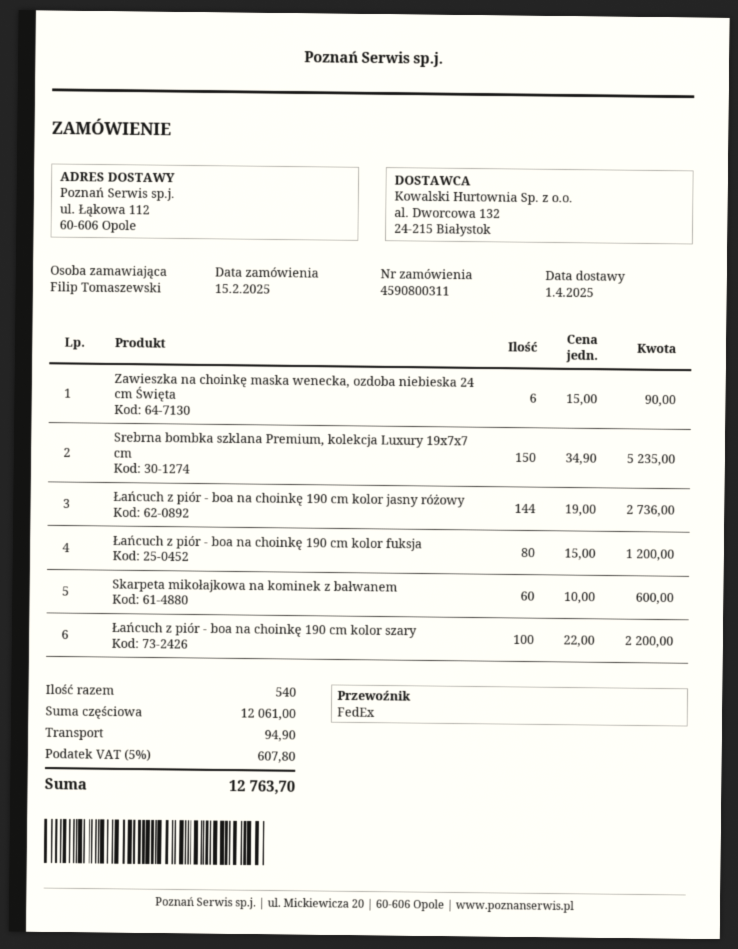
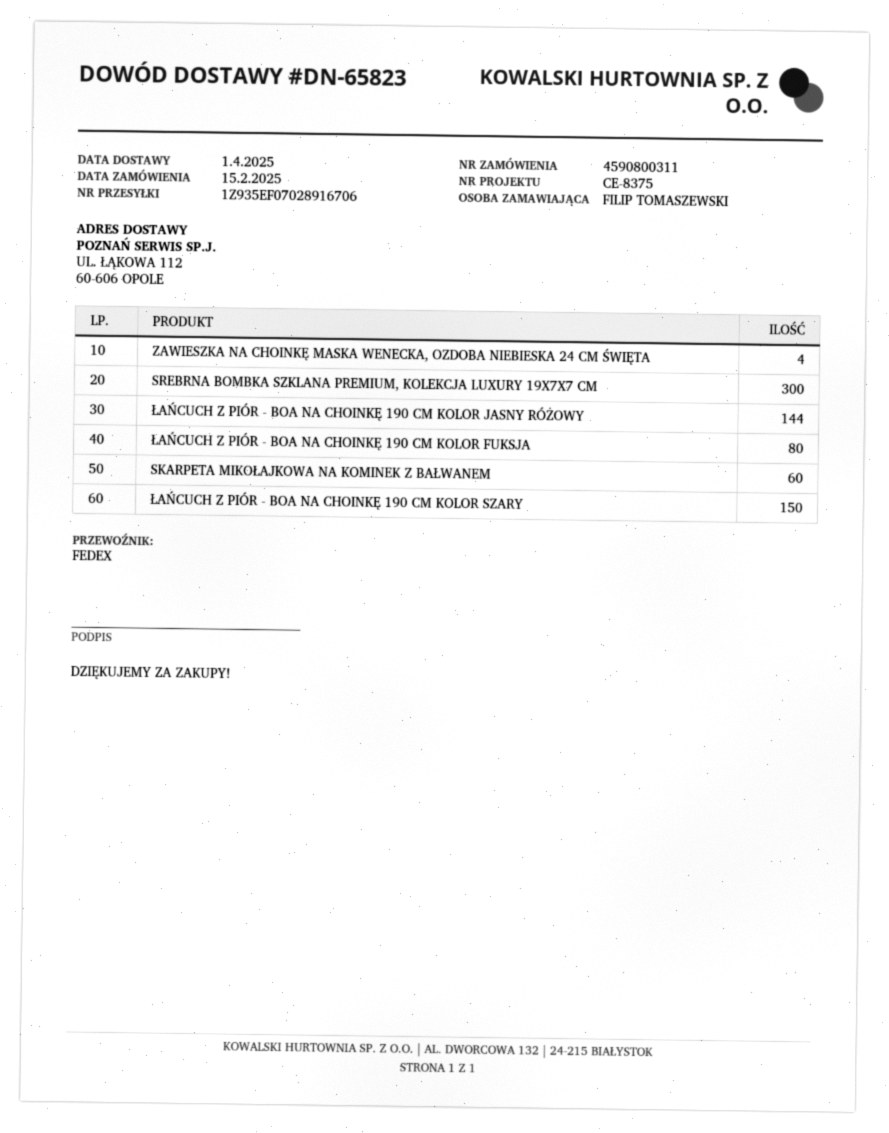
Zawieszka na choinkę maska wenecka, ozdoba niebieska 24 cm Święta: 6 -> 4
Srebrna bombka szklana Premium, kolekcja Luxury 19x7x7 cm: 150 -> 300
Łańcuch z piór - boa na choinkę 190 cm kolor szary: 100 -> 150

